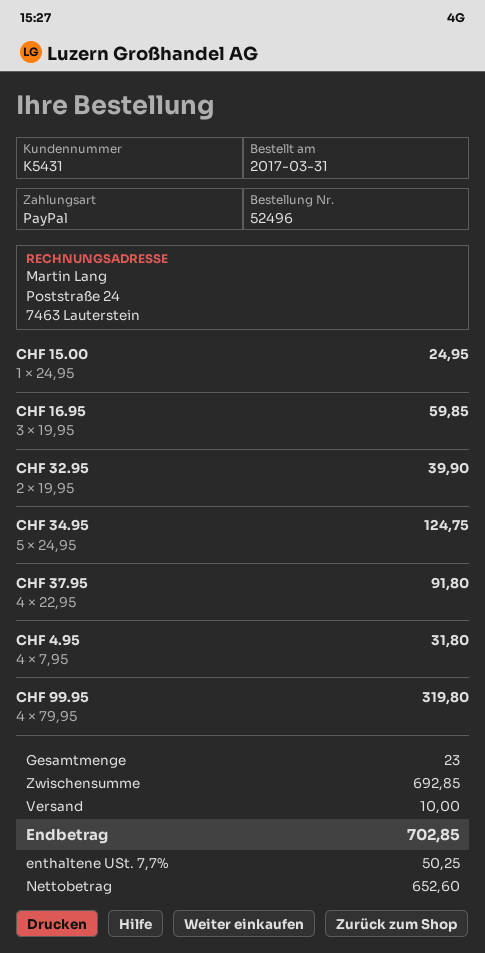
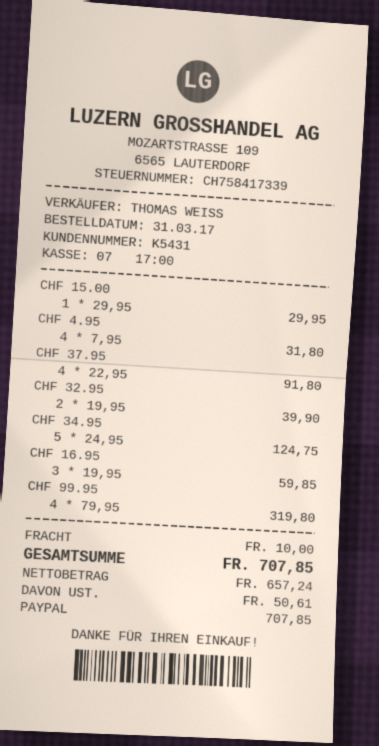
CHF 15.00: 1 x 24.95 = 24.95 -> 1 x 29.95 = 29.95
net: 652.60 -> 657.24
tax: 50.25 -> 50.61
total: 702.85 -> 707.85

